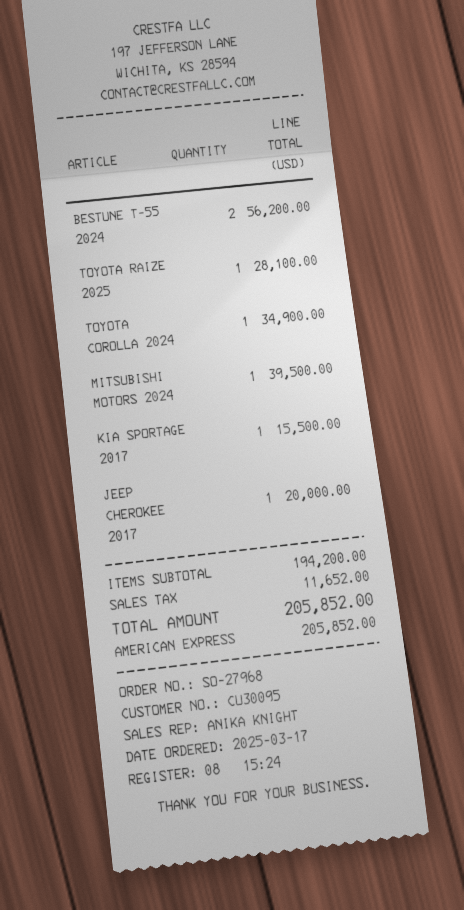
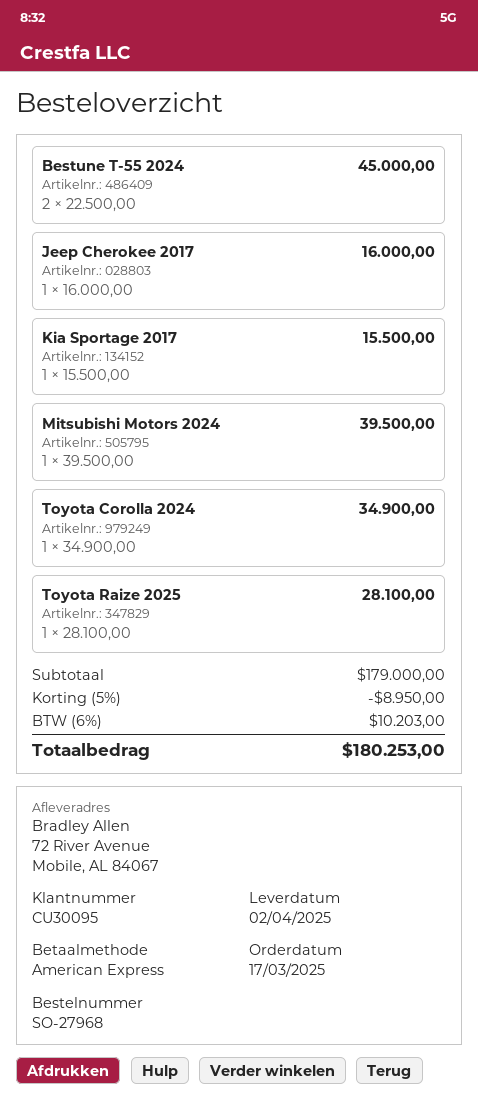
BESTUNE T-55 2024: 2 for 56200.00 -> 2 for 45000.00
JEEP CHEROKEE 2017: 1 for 20000.00 -> 1 for 16000.00
subtotal: 194200.00 -> 179000.00
discount: none -> 5% = 8950.00
tax: 11652.00 -> 10203.00
total: 205852.00 -> 180253.00

